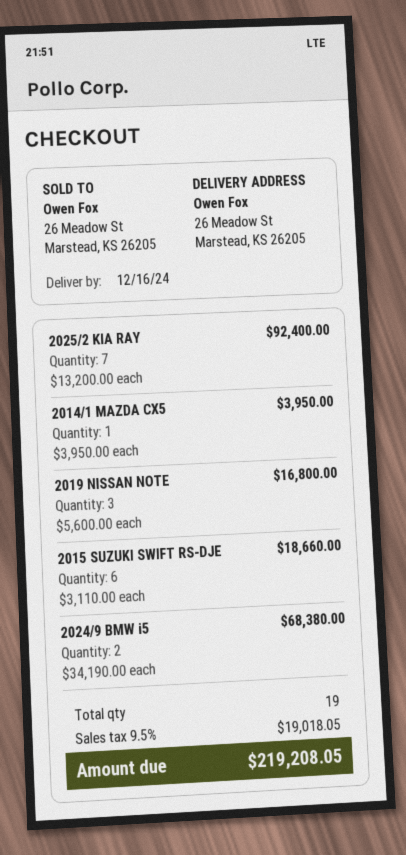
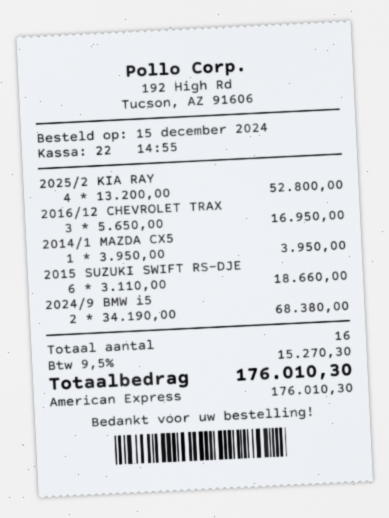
2025/2 KIA RAY: 7 x 13200.00 = 92400.00 -> 4 x 13200.00 = 52800.00
2019 NISSAN NOTE: 3 x 5600.00 = 16800.00 -> none
2016/12 CHEVROLET TRAX: none -> 3 x 5650.00 = 16950.00
total quantity: 19 -> 16
tax: 9.5% = 19018.05 -> 9.5% = 15270.30
total: 219208.05 -> 176010.30

